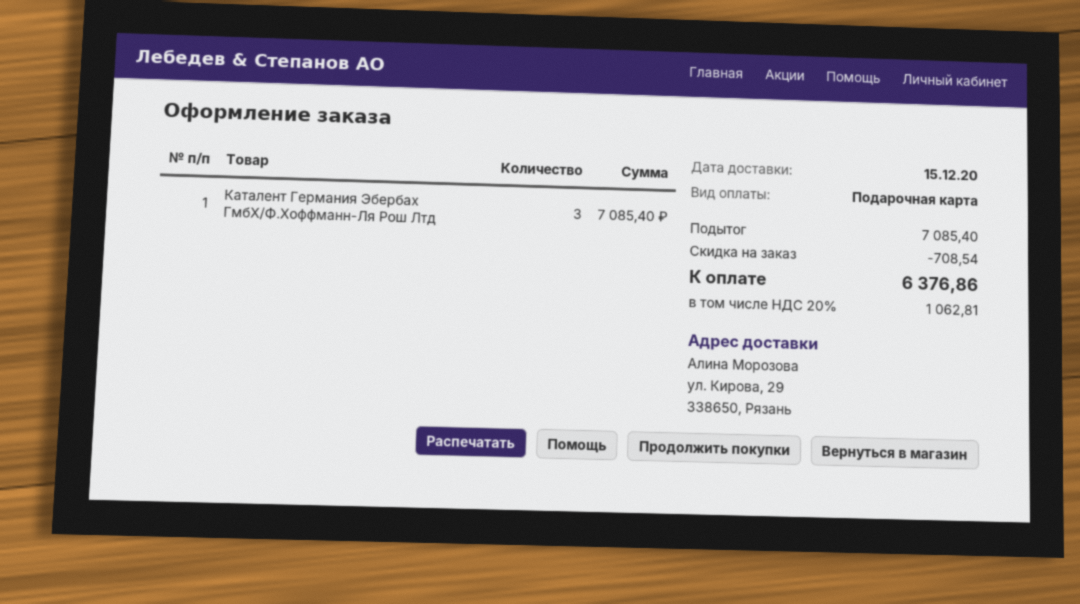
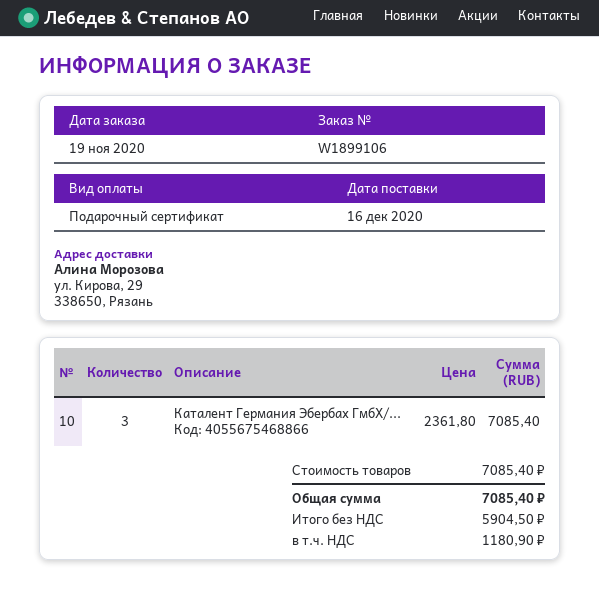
delivery date: 2020-12-15 -> 2020-12-16
discount: 708.54 -> none
tax: 1062.81 -> 1180.90
total: 6376.86 -> 7085.40

